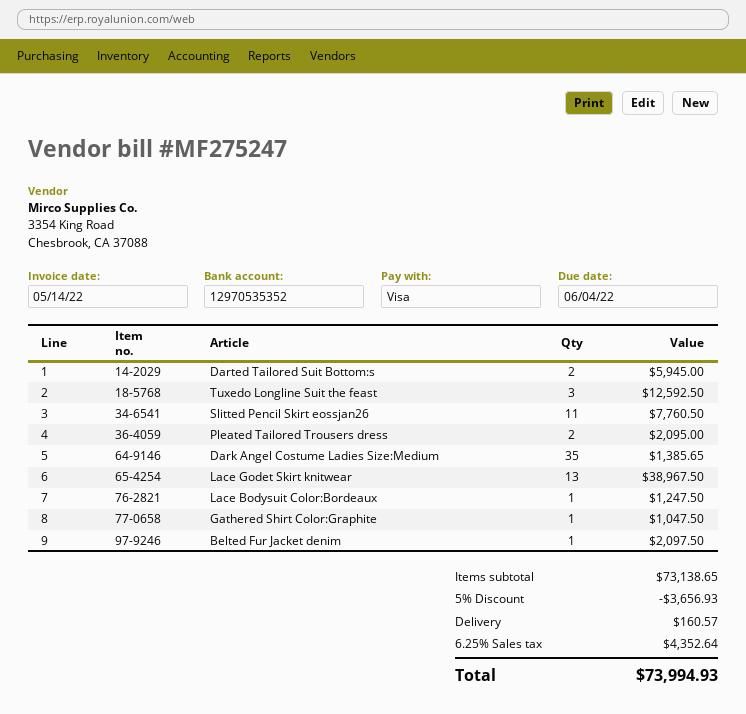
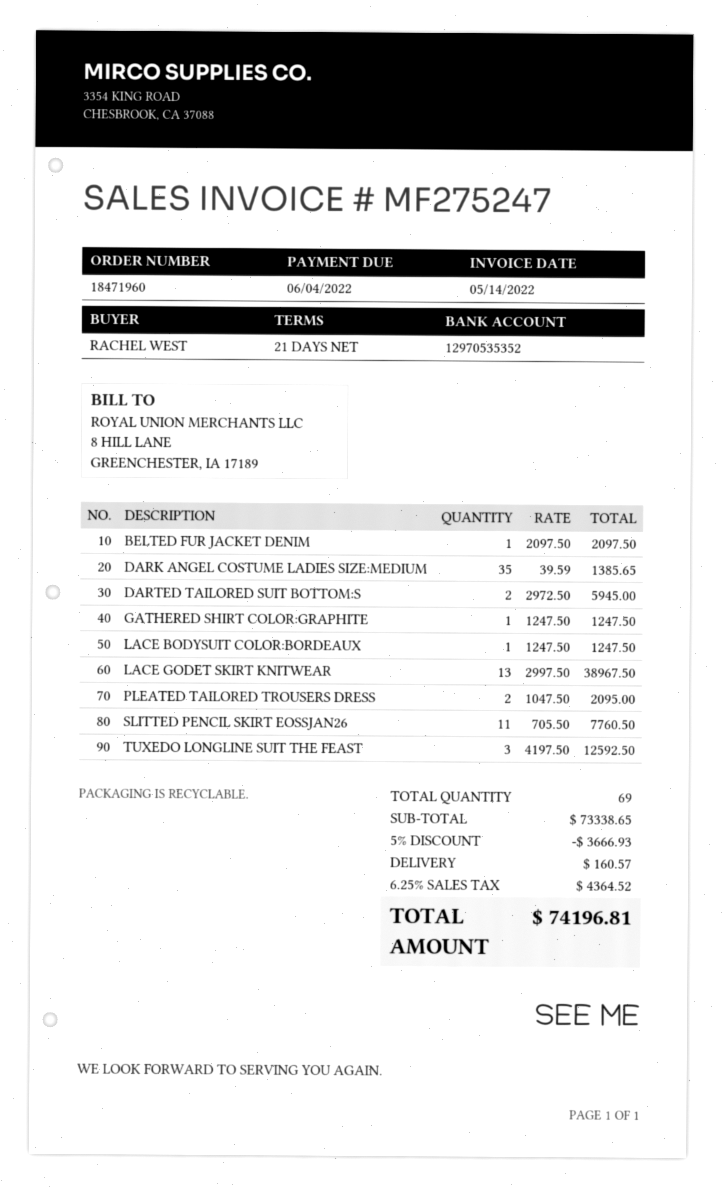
Gathered Shirt Color:Graphite: 1 for 1047.50 -> 1 for 1247.50
subtotal: 73138.65 -> 73338.65
discount: 5% = 3656.93 -> 5% = 3666.93
tax: 6.25% = 4352.64 -> 6.25% = 4364.52
total: 73994.93 -> 74196.81

